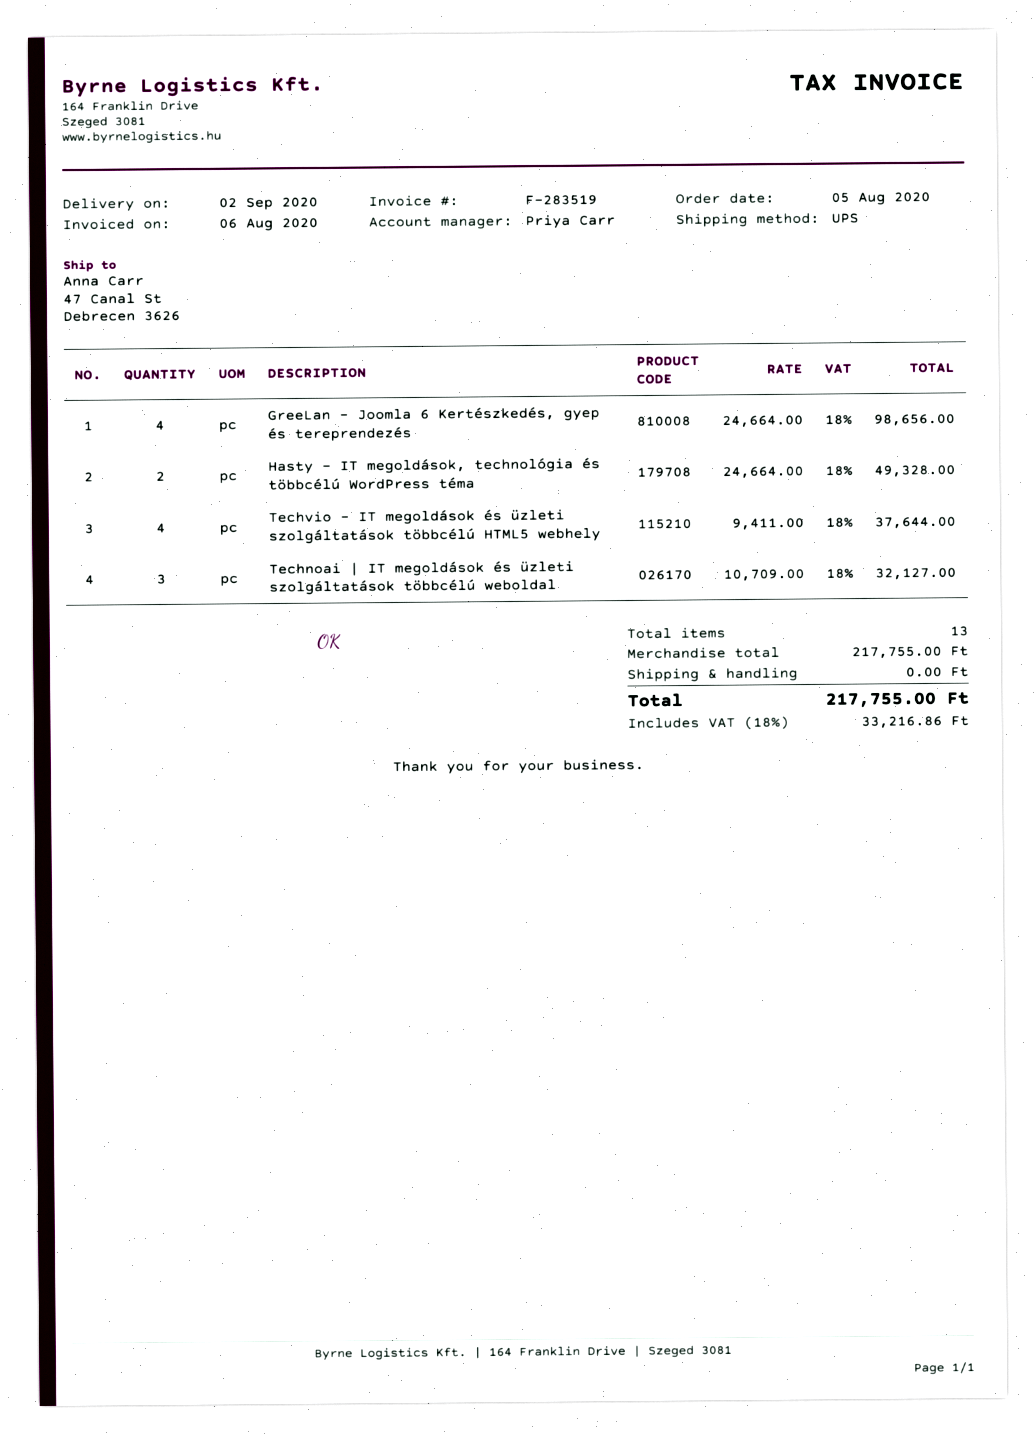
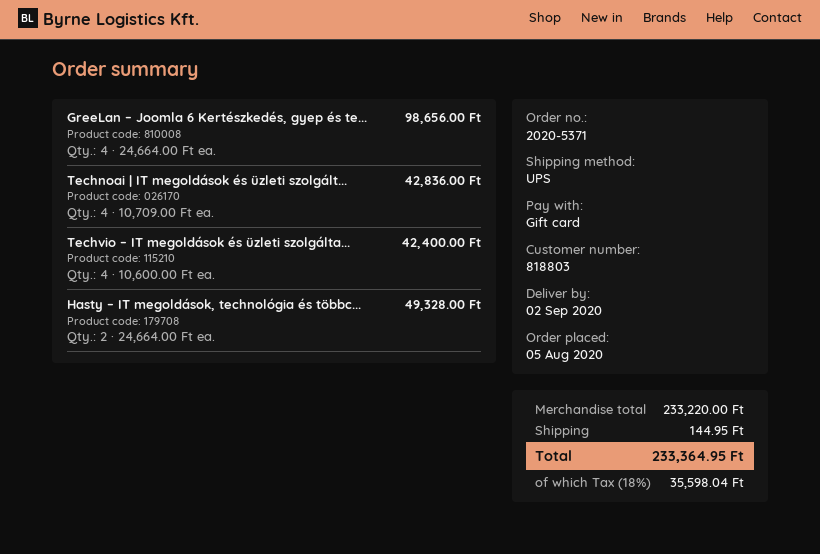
Techvio – IT megoldások és üzleti szolgáltatások többcélú HTML5 webhely: 4 x 9411.00 = 37644.00 -> 4 x 10600.00 = 42400.00
Technoai | IT megoldások és üzleti szolgáltatások többcélú weboldal: 3 x 10709.00 = 32127.00 -> 4 x 10709.00 = 42836.00
subtotal: 217755.00 -> 233220.00
shipping: 0.00 -> 144.95
tax: 18% = 33216.86 -> 18% = 35598.04
total: 217755.00 -> 233364.95

